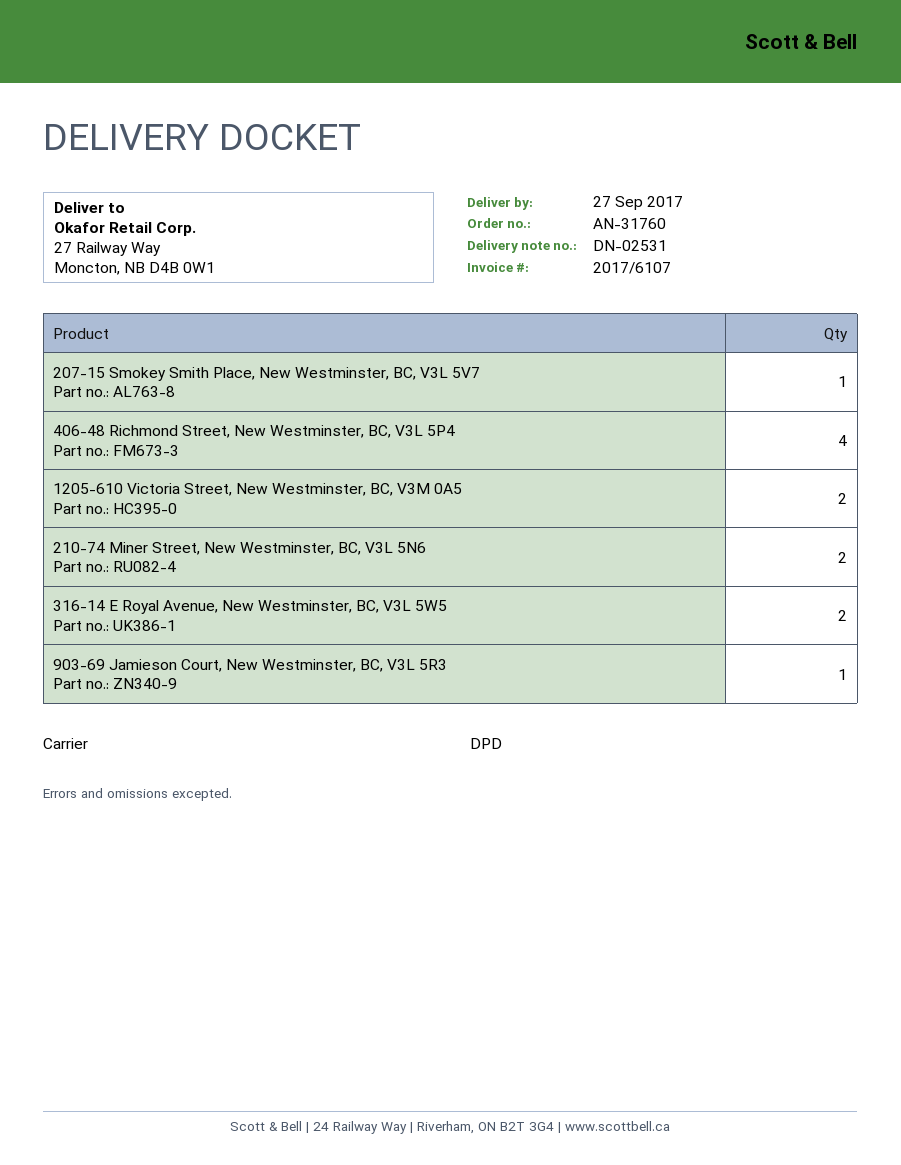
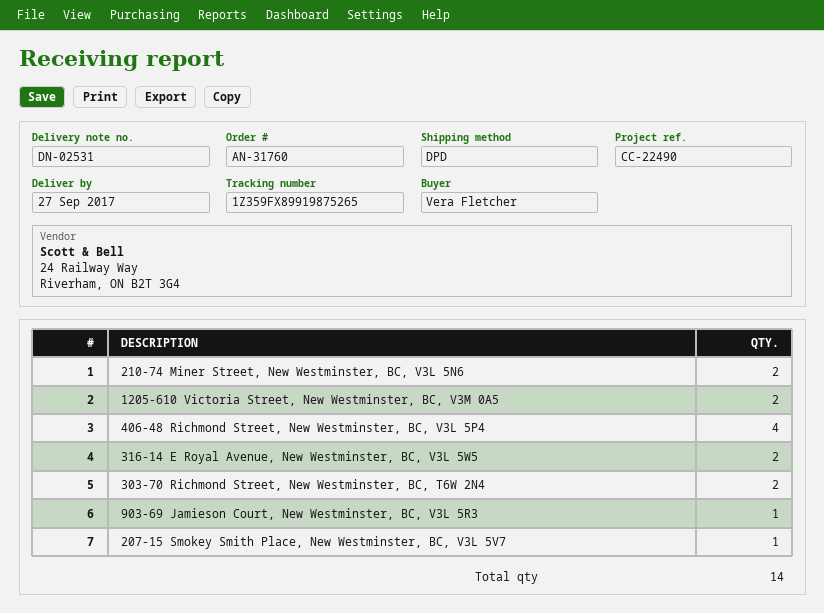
303-70 Richmond Street, New Westminster, BC, T6W 2N4: none -> 2

